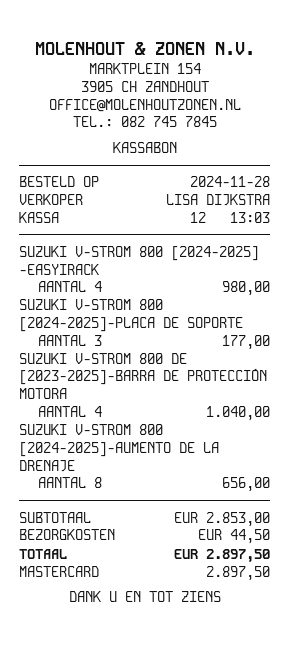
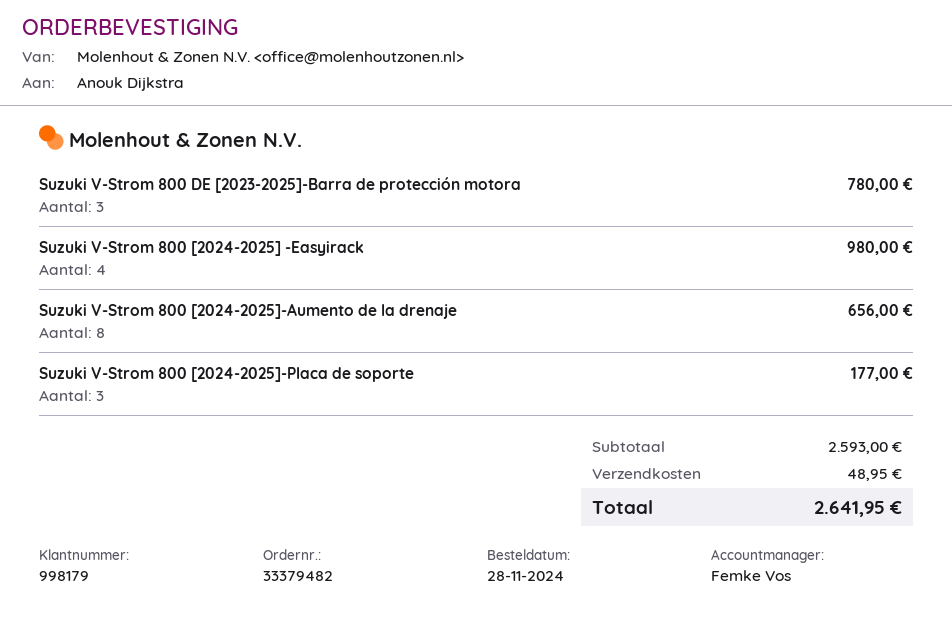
sales rep: LISA DIJKSTRA -> Femke Vos
SUZUKI V-STROM 800 DE [2023-2025]-BARRA DE PROTECCIÓN MOTORA: 4 for 1040.00 -> 3 for 780.00
subtotal: 2853.00 -> 2593.00
shipping: 44.50 -> 48.95
total: 2897.50 -> 2641.95

